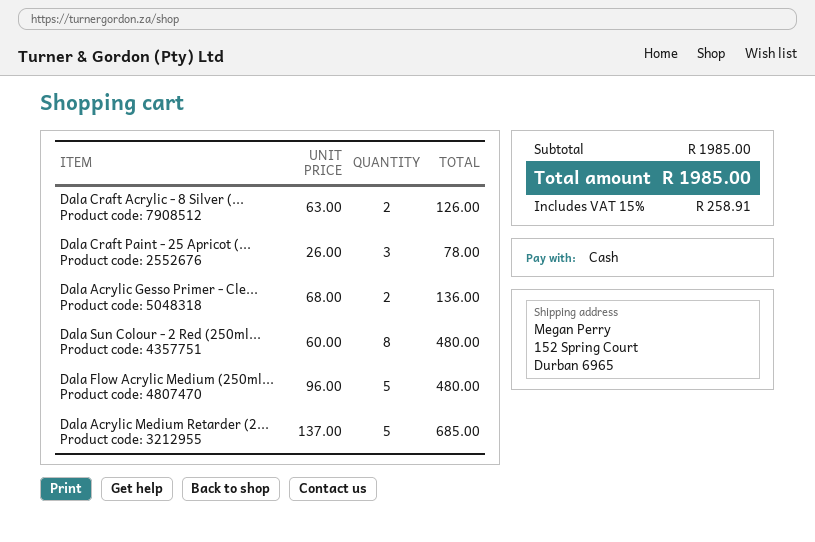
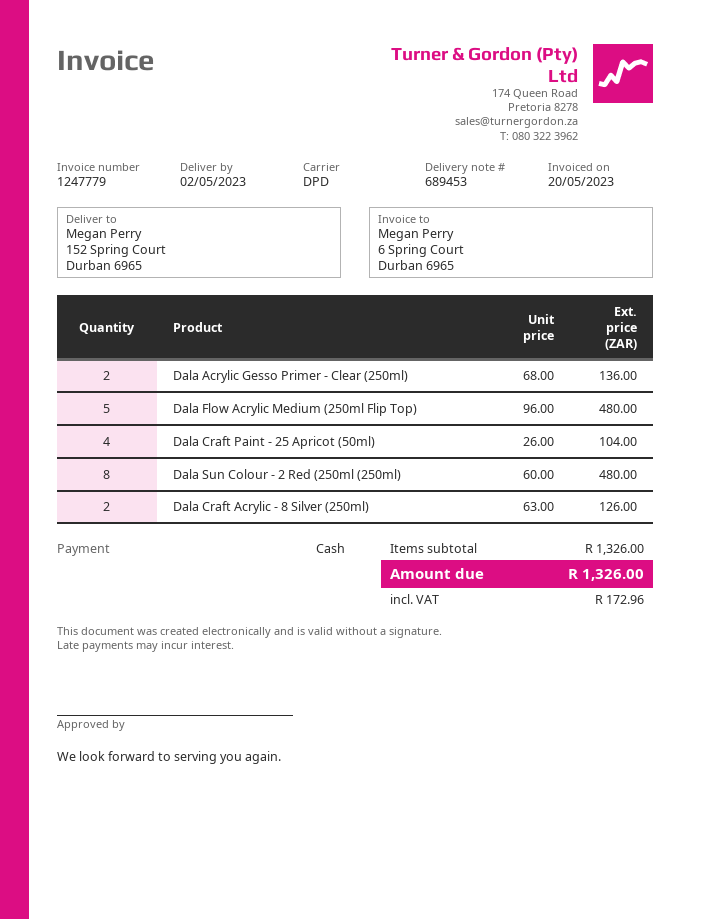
Dala Craft Paint - 25 Apricot (...: 3 x 26.00 = 78.00 -> 4 x 26.00 = 104.00
Dala Acrylic Medium Retarder (2...: 5 x 137.00 = 685.00 -> none
subtotal: 1985.00 -> 1326.00
tax: 258.91 -> 172.96
total: 1985.00 -> 1326.00

